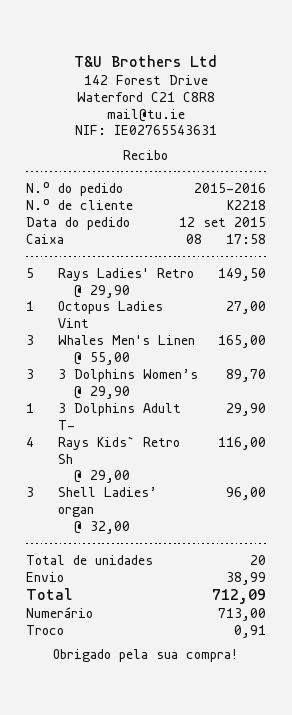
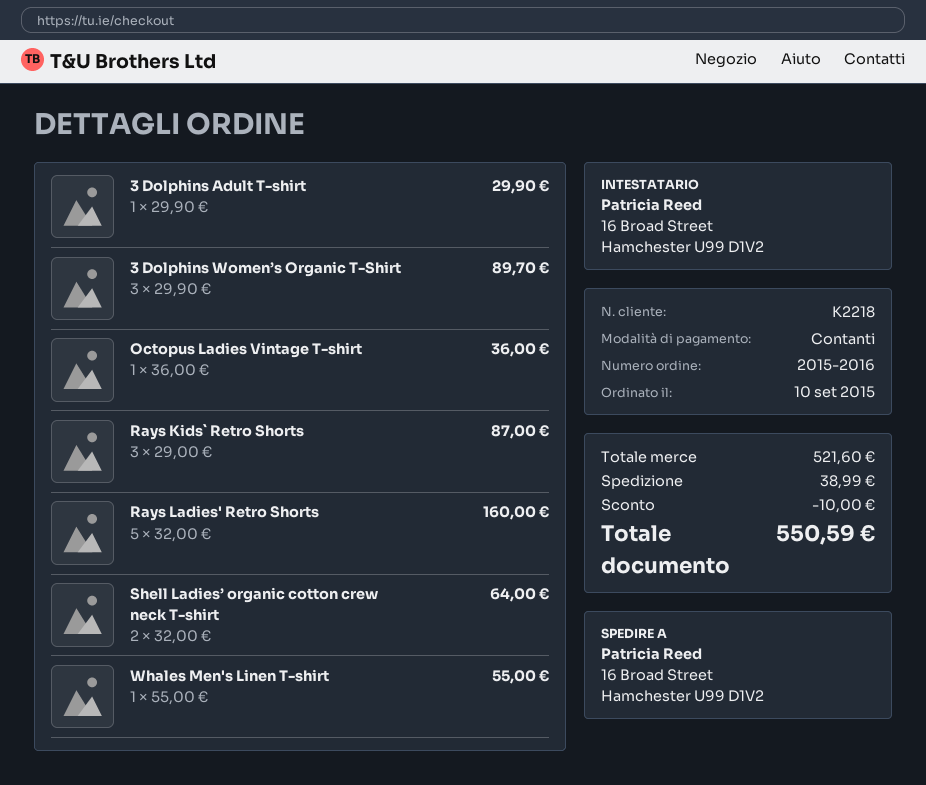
order date: 2015-09-12 -> 2015-09-10
Rays Ladies' Retro: 5 x 29.90 = 149.50 -> 5 x 32.00 = 160.00
Octopus Ladies Vint: 1 x 27.00 = 27.00 -> 1 x 36.00 = 36.00
Whales Men's Linen: 3 x 55.00 = 165.00 -> 1 x 55.00 = 55.00
Rays Kids` Retro Sh: 4 x 29.00 = 116.00 -> 3 x 29.00 = 87.00
Shell Ladies’ organ: 3 x 32.00 = 96.00 -> 2 x 32.00 = 64.00
discount: none -> 10.00
total: 712.09 -> 550.59

